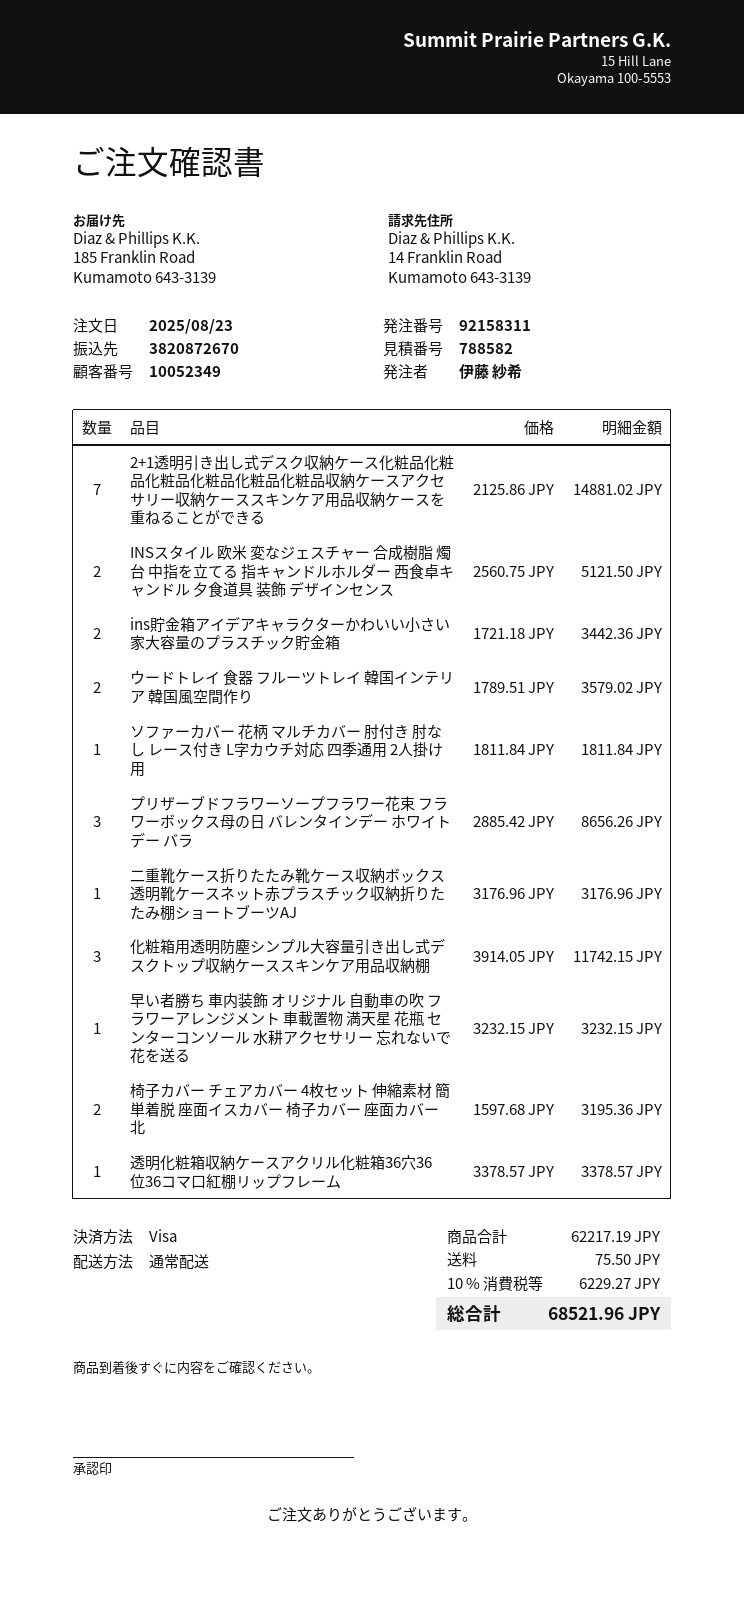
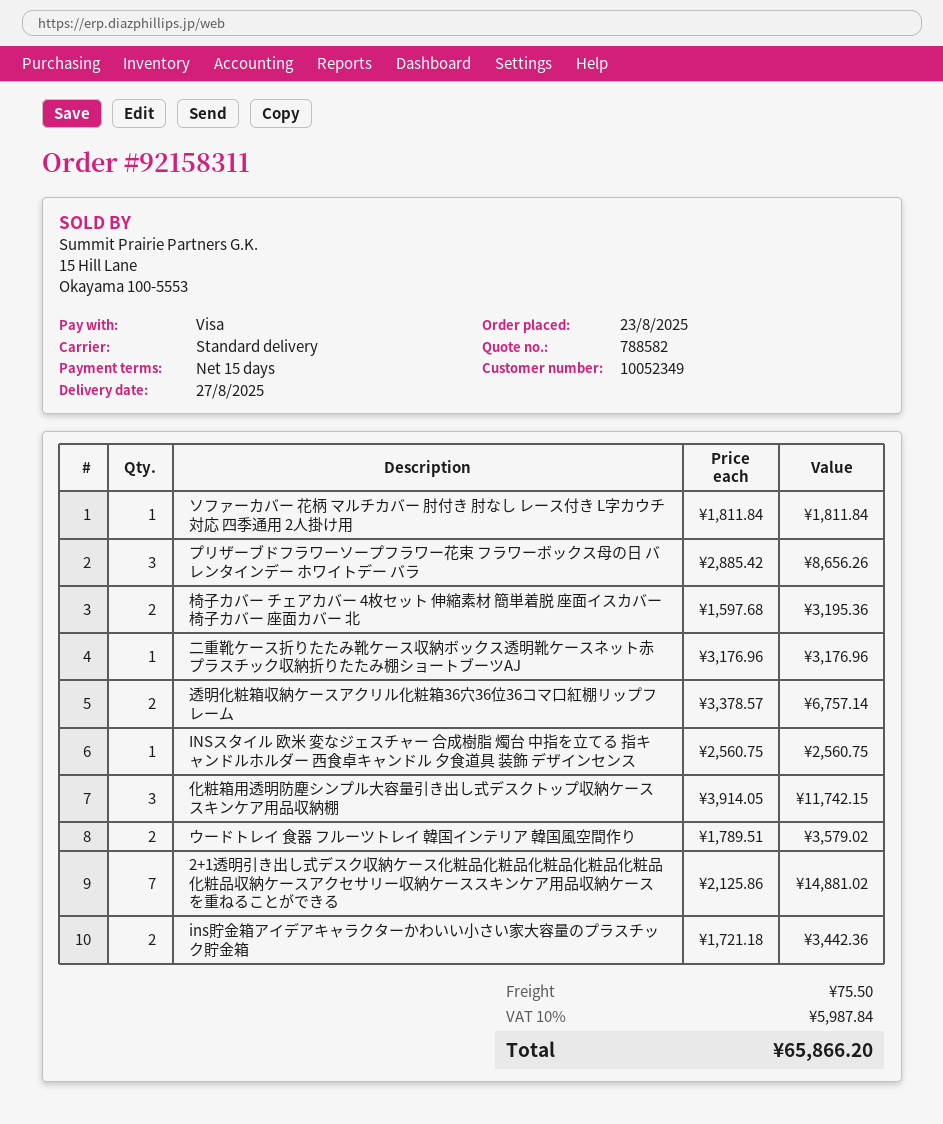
INSスタイル 欧米 変なジェスチャー 合成樹脂 燭台 中指を立てる 指キャンドルホルダー 西食卓キャンドル 夕食道具 装飾 デザインセンス: 2 x 2560.75 = 5121.50 -> 1 x 2560.75 = 2560.75
早い者勝ち 車内装飾 オリジナル 自動車の吹 フラワーアレンジメント 車載置物 満天星 花瓶 センターコンソール 水耕アクセサリー 忘れないで 花を送る: 1 x 3232.15 = 3232.15 -> none
透明化粧箱収納ケースアクリル化粧箱36穴36位36コマ口紅棚リップフレーム: 1 x 3378.57 = 3378.57 -> 2 x 3378.57 = 6757.14
tax: 10% = 6229.27 -> 10% = 5987.84
total: 68521.96 -> 65866.20

